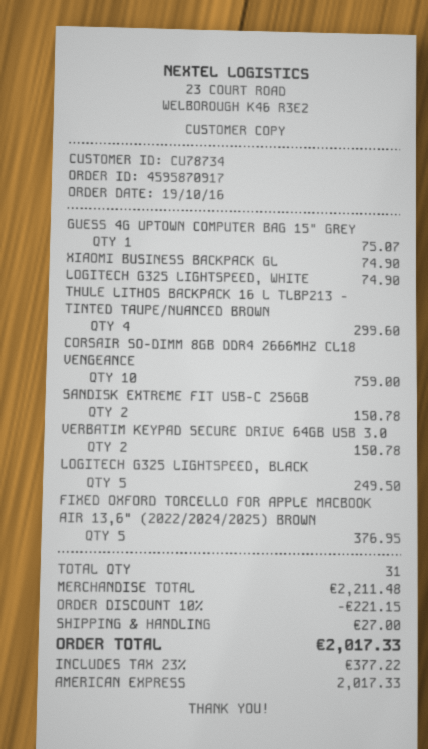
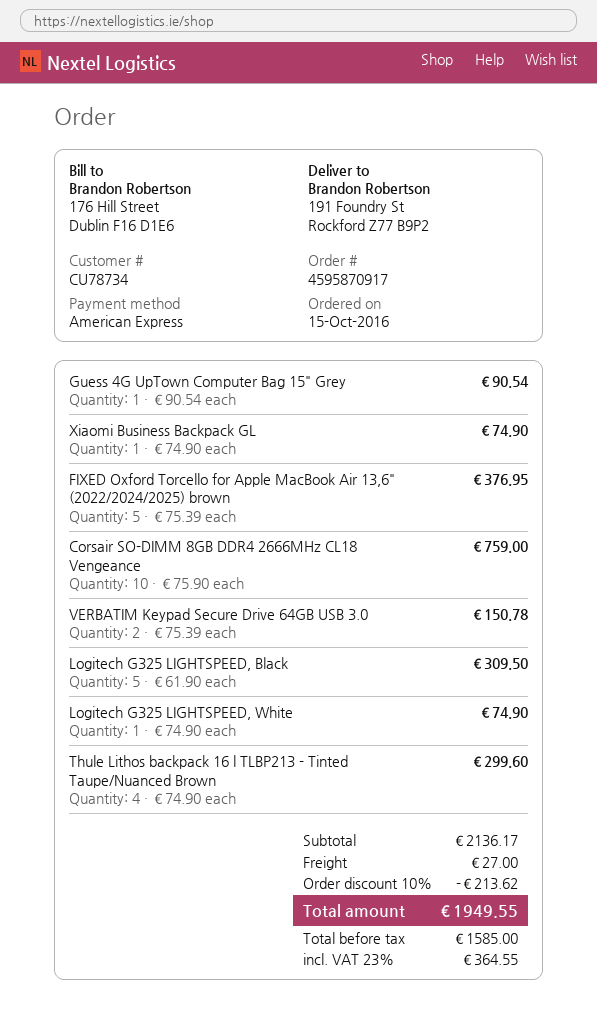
order date: 2016-10-19 -> 2016-10-15
GUESS 4G UPTOWN COMPUTER BAG 15" GREY: 1 for 75.07 -> 1 for 90.54
SANDISK EXTREME FIT USB-C 256GB: 2 for 150.78 -> none
LOGITECH G325 LIGHTSPEED, BLACK: 5 for 249.50 -> 5 for 309.50
subtotal: 2211.48 -> 2136.17
discount: 10% = 221.15 -> 10% = 213.62
tax: 23% = 377.22 -> 23% = 364.55
total: 2017.33 -> 1949.55

